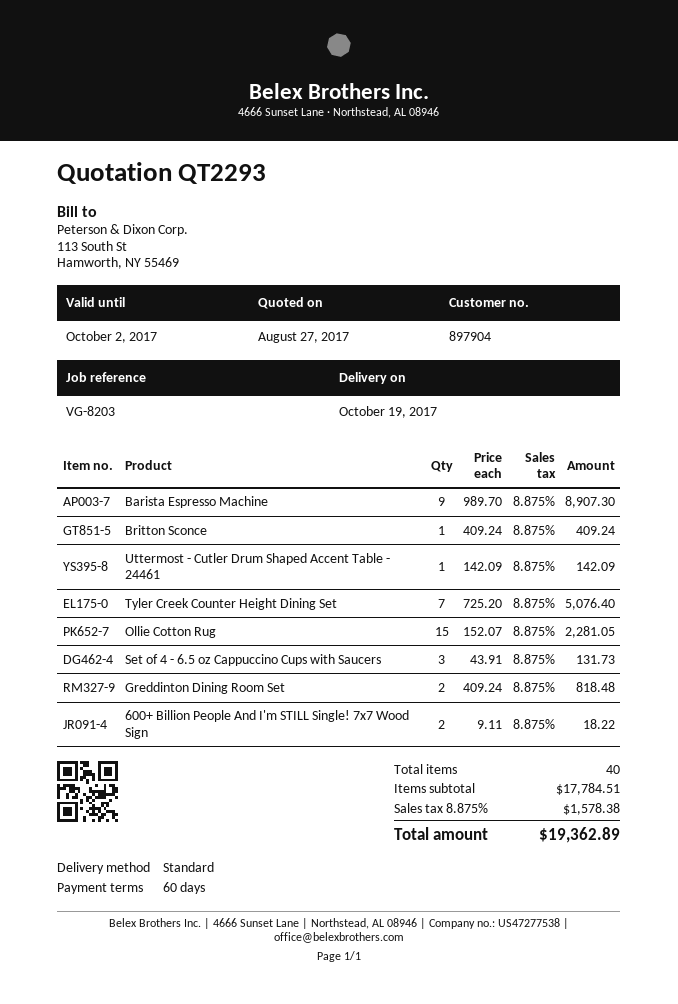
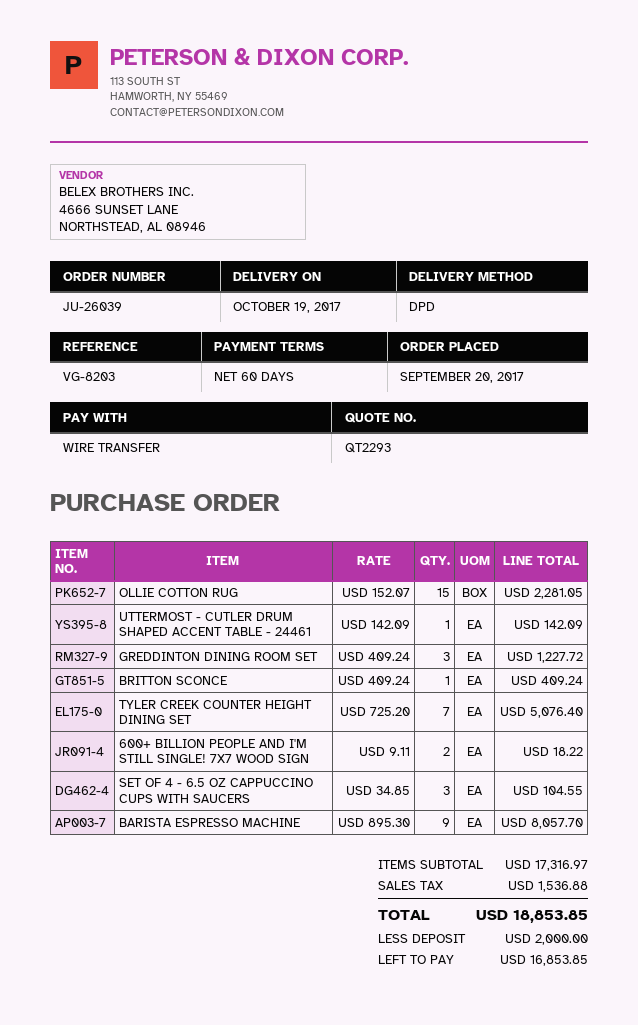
shipping method: standard -> DPD
Barista Espresso Machine: 9 x 989.70 = 8907.30 -> 9 x 895.30 = 8057.70
Set of 4 - 6.5 oz Cappuccino Cups with Saucers: 3 x 43.91 = 131.73 -> 3 x 34.85 = 104.55
Greddinton Dining Room Set: 2 x 409.24 = 818.48 -> 3 x 409.24 = 1227.72
subtotal: 17784.51 -> 17316.97
tax: 1578.38 -> 1536.88
total: 19362.89 -> 18853.85

